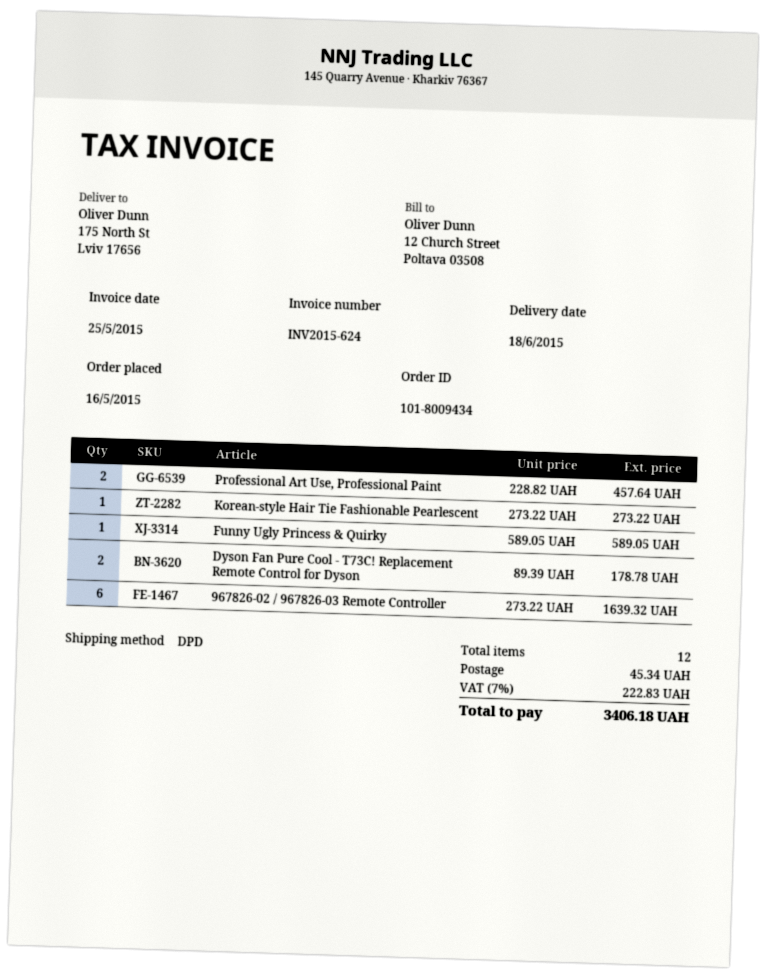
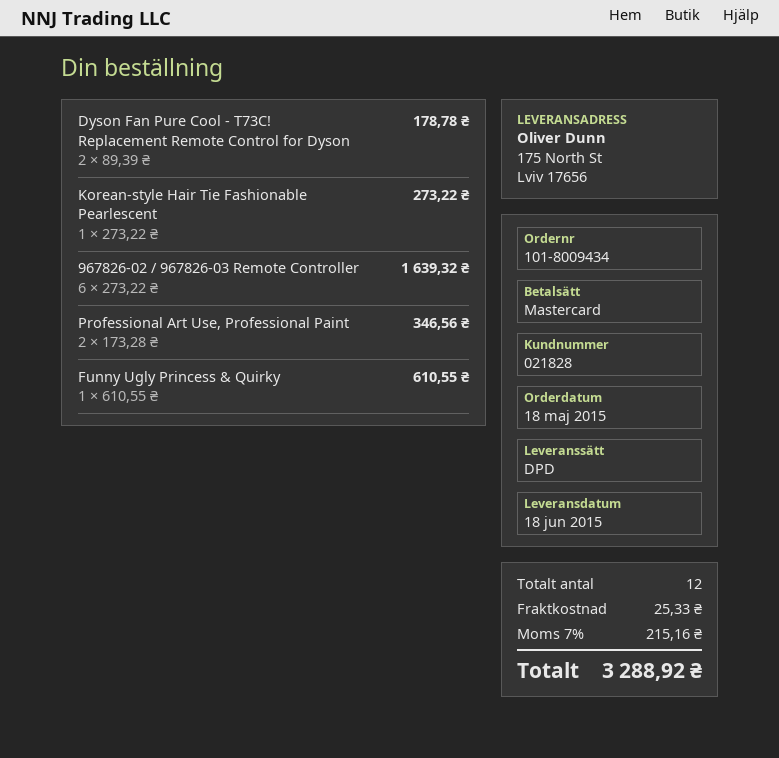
order date: 2015-05-16 -> 2015-05-18
Professional Art Use, Professional Paint: 2 x 228.82 = 457.64 -> 2 x 173.28 = 346.56
Funny Ugly Princess & Quirky: 1 x 589.05 = 589.05 -> 1 x 610.55 = 610.55
shipping: 45.34 -> 25.33
tax: 7% = 222.83 -> 7% = 215.16
total: 3406.18 -> 3288.92

